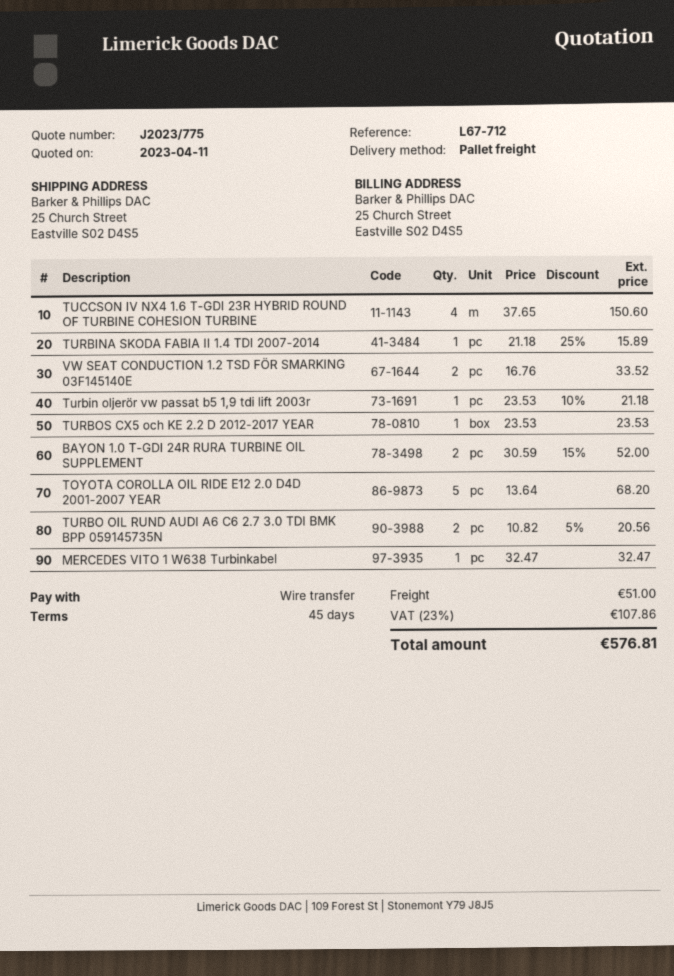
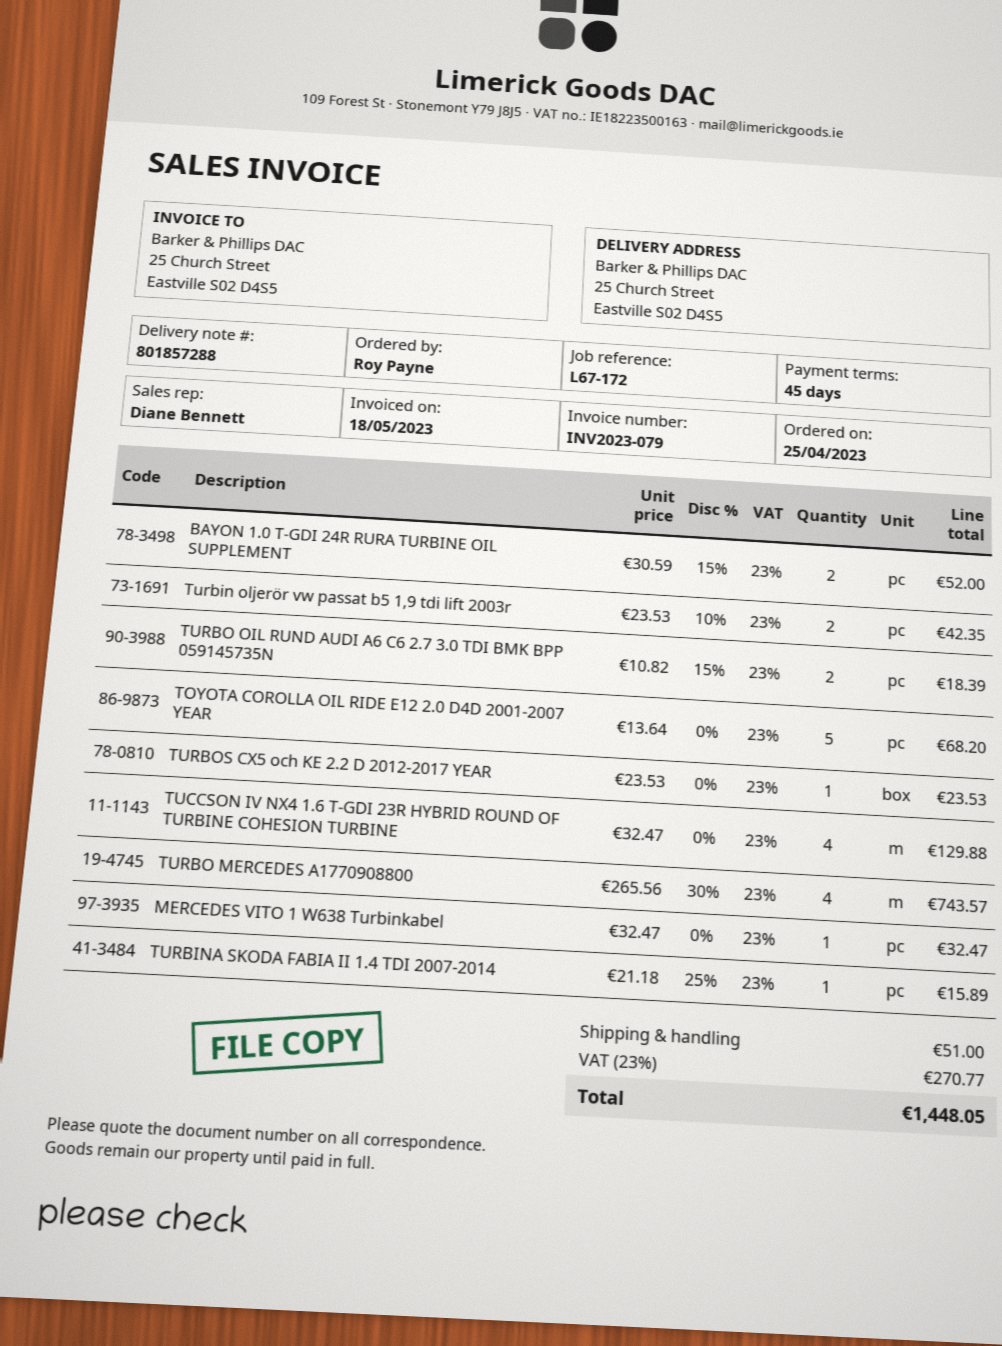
reference: L67-712 -> L67-172
TUCCSON IV NX4 1.6 T-GDI 23R HYBRID ROUND OF TURBINE COHESION TURBINE: 4 x 37.65 = 150.60 -> 4 x 32.47 = 129.88
VW SEAT CONDUCTION 1.2 TSD FÖR SMARKING 03F145140E: 2 x 16.76 = 33.52 -> none
Turbin oljerör vw passat b5 1,9 tdi lift 2003r: 1 x 23.53 - 10% = 21.18 -> 2 x 23.53 - 10% = 42.35
TURBO OIL RUND AUDI A6 C6 2.7 3.0 TDI BMK BPP 059145735N: 2 x 10.82 - 5% = 20.56 -> 2 x 10.82 - 15% = 18.39
TURBO MERCEDES A1770908800: none -> 4 x 265.56 - 30% = 743.57
tax: 23% = 107.86 -> 23% = 270.77
total: 576.81 -> 1448.05

